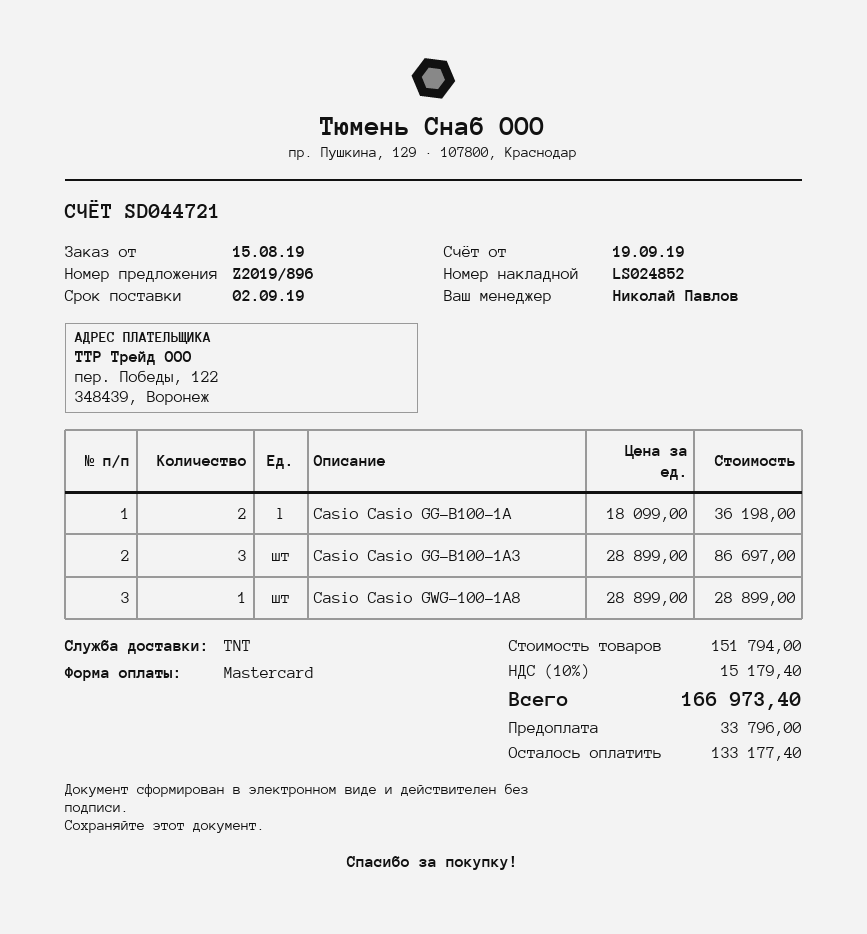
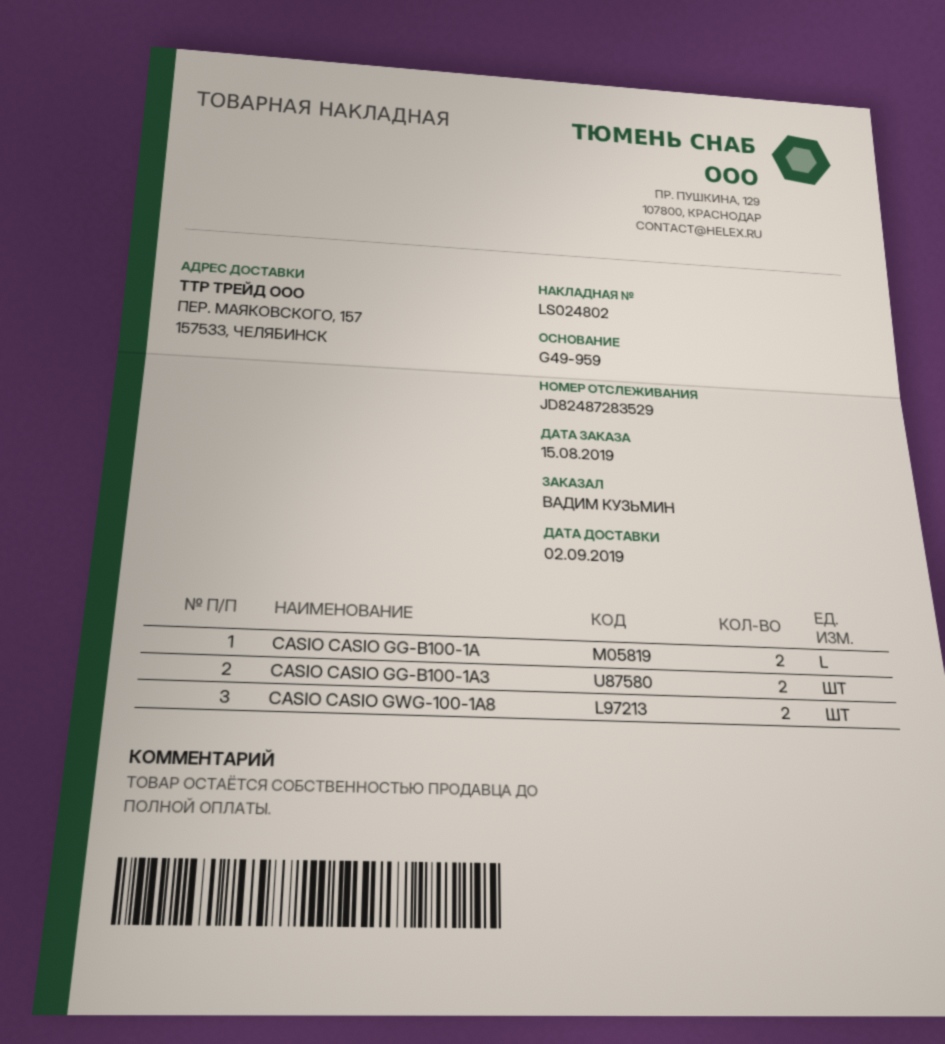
delivery note number: LS024852 -> LS024802
Casio Casio GG-B100-1A3: 3 -> 2
Casio Casio GWG-100-1A8: 1 -> 2

